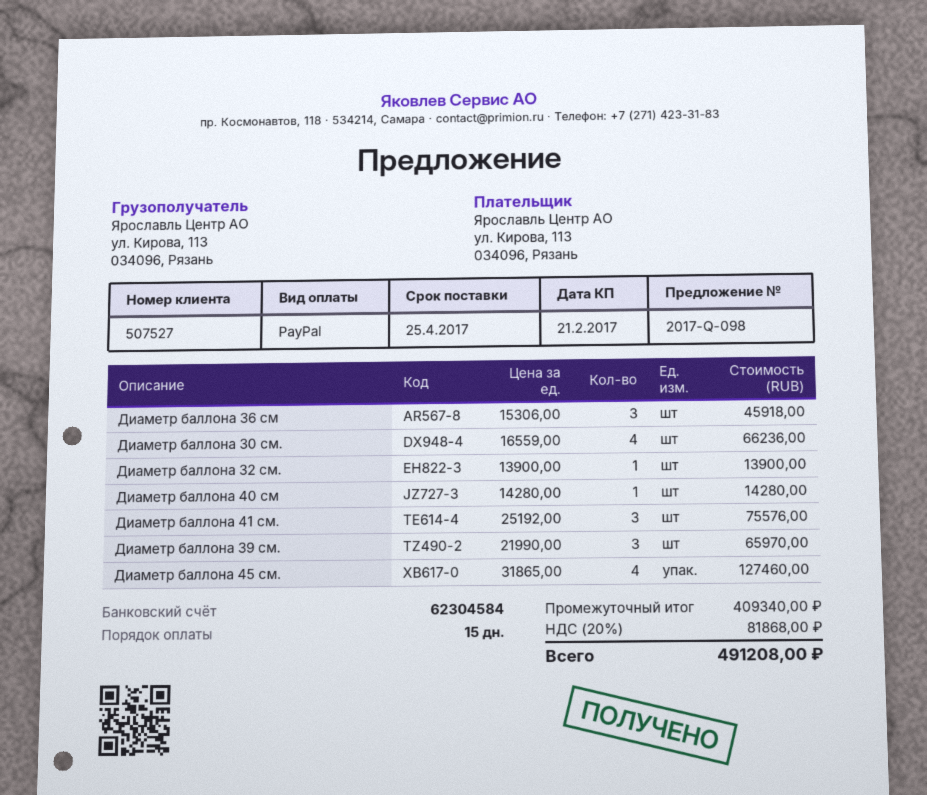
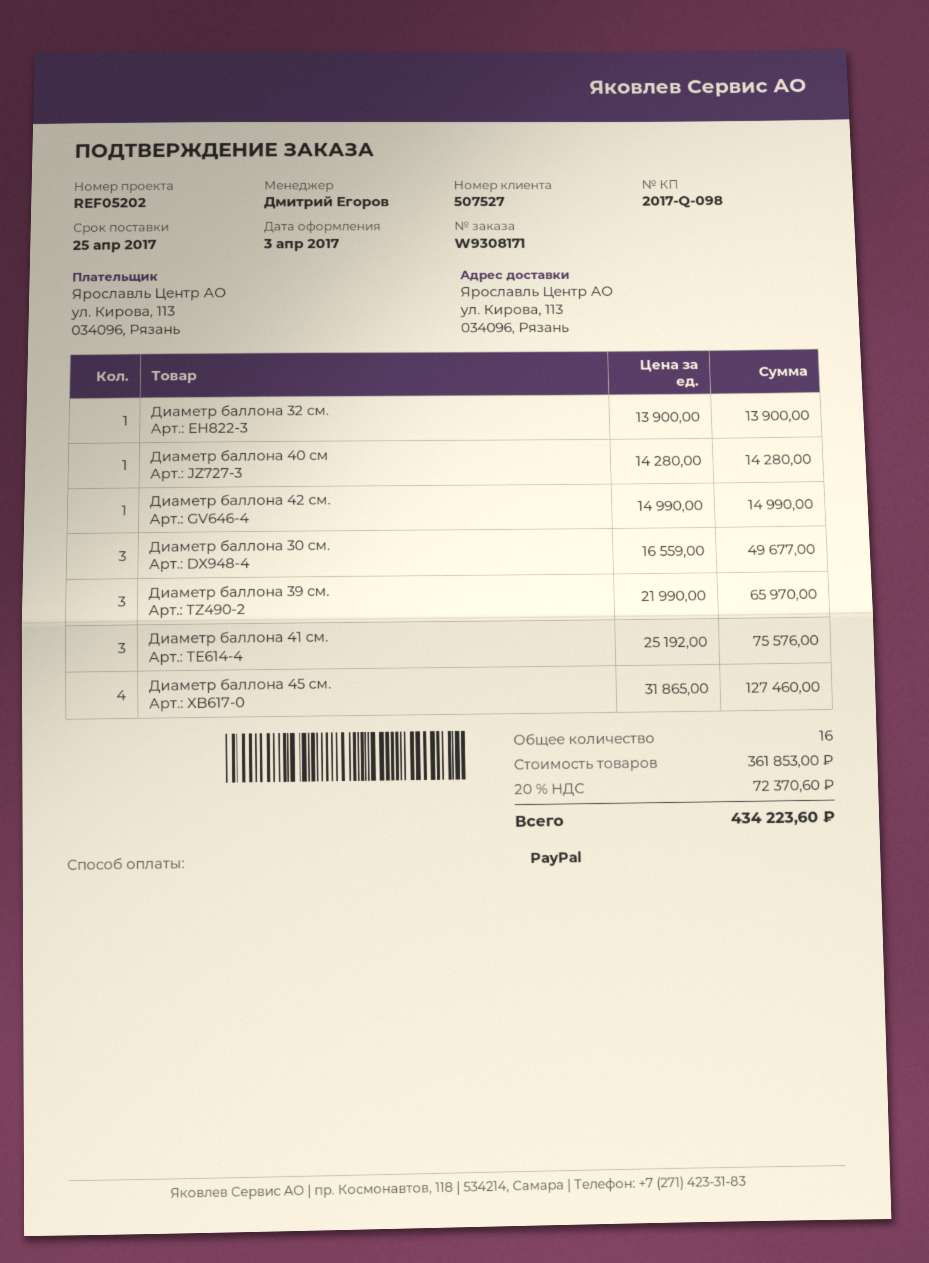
Диаметр баллона 36 см: 3 x 15306.00 = 45918.00 -> none
Диаметр баллона 30 см.: 4 x 16559.00 = 66236.00 -> 3 x 16559.00 = 49677.00
Диаметр баллона 42 см.: none -> 1 x 14990.00 = 14990.00
subtotal: 409340.00 -> 361853.00
tax: 20% = 81868.00 -> 20% = 72370.60
total: 491208.00 -> 434223.60

